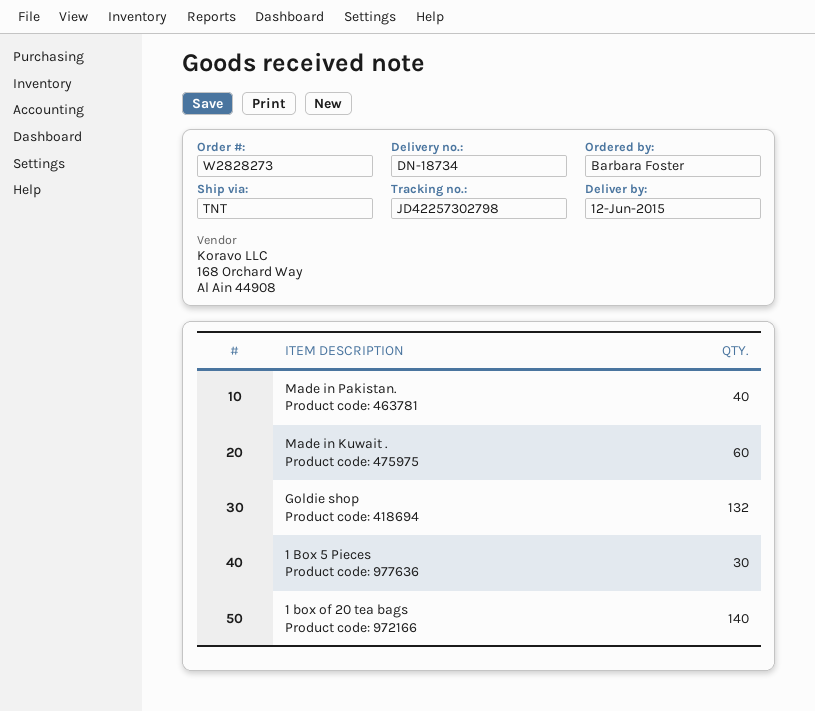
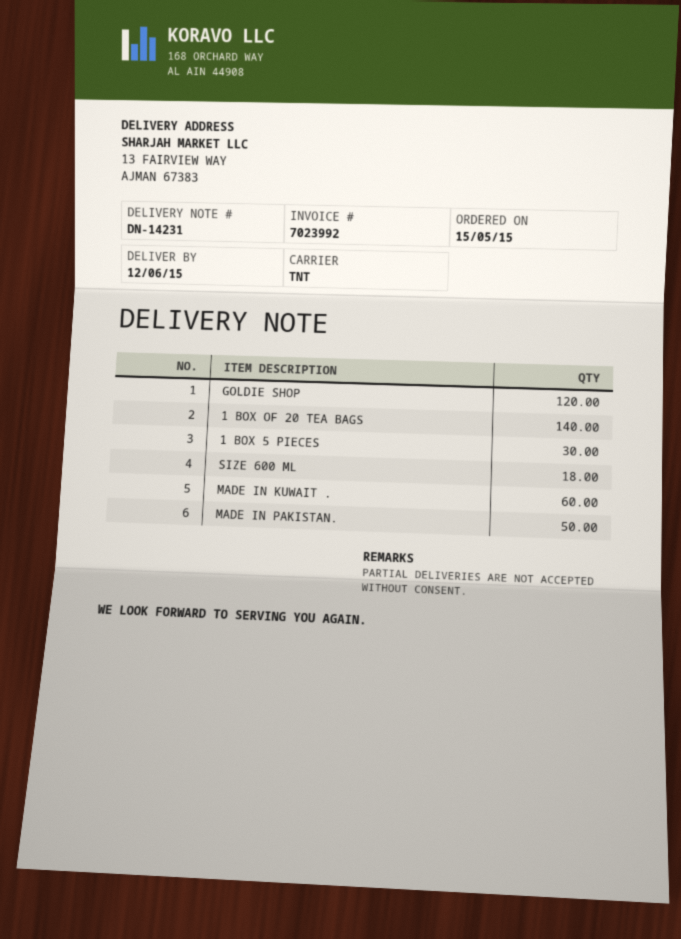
delivery note number: DN-18734 -> DN-14231
Made in Pakistan.: 40 -> 50
Goldie shop: 132 -> 120
SIZE 600 ML: none -> 18

